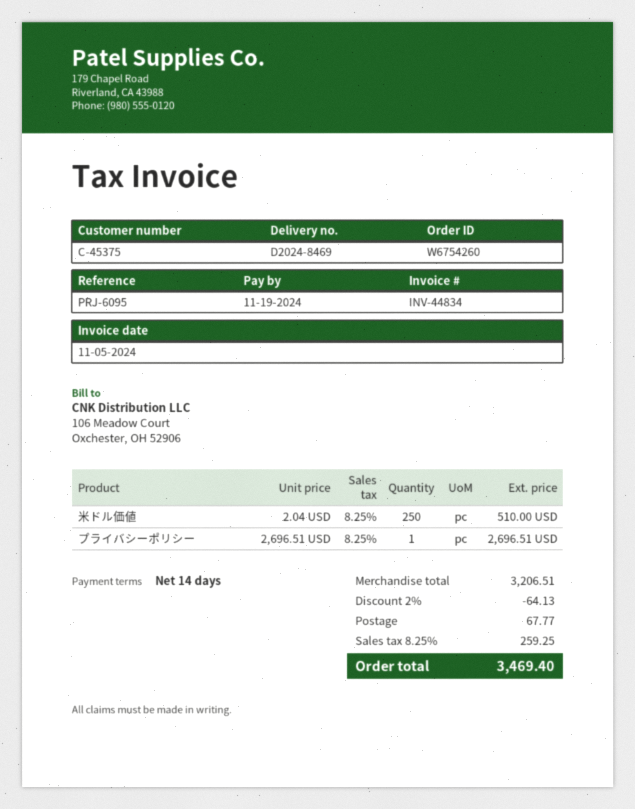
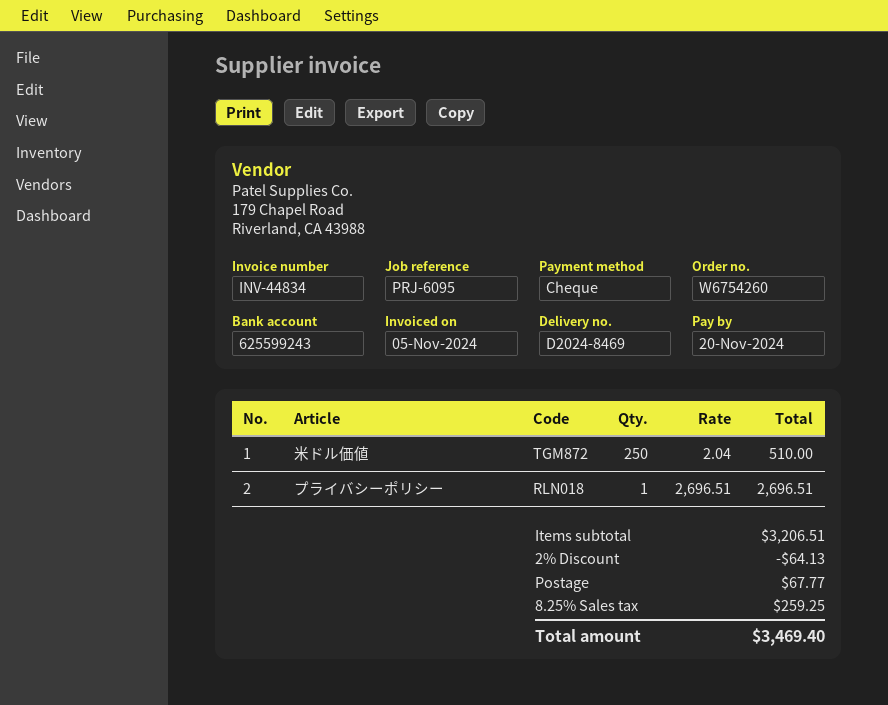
due date: 2024-11-19 -> 2024-11-20

